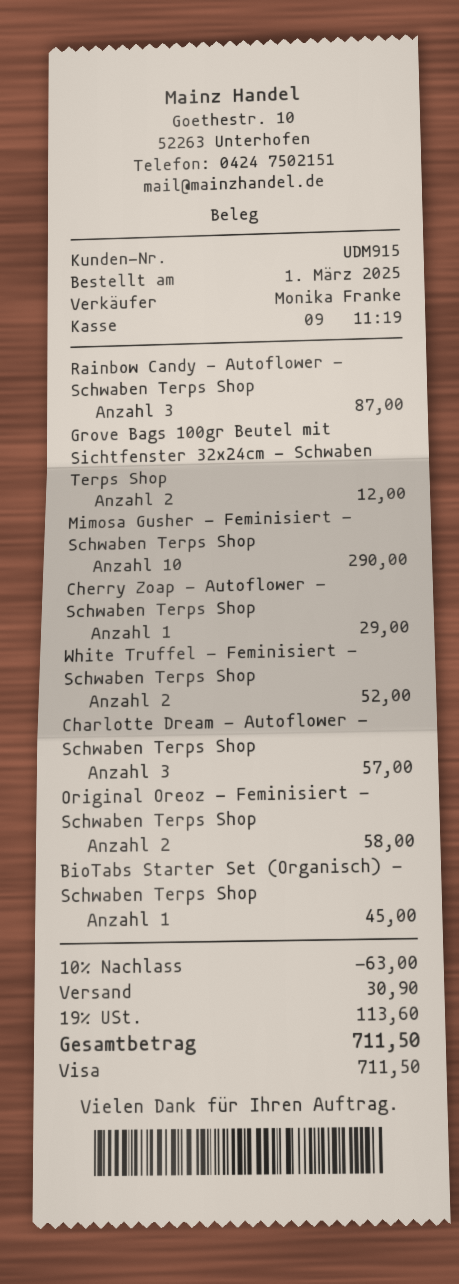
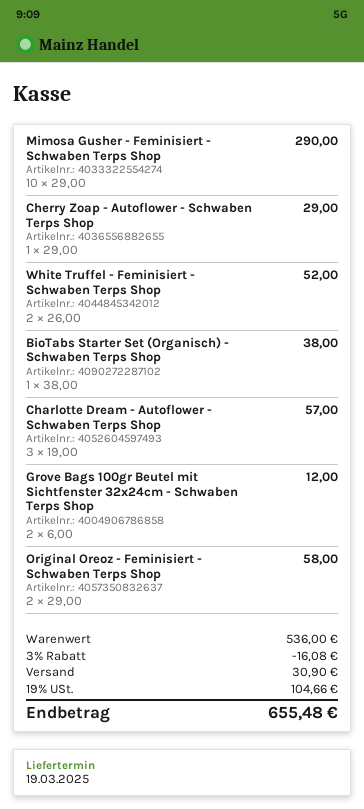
Rainbow Candy - Autoflower - Schwaben Terps Shop: 3 for 87.00 -> none
BioTabs Starter Set (Organisch) - Schwaben Terps Shop: 1 for 45.00 -> 1 for 38.00
discount: 10% = 63.00 -> 3% = 16.08
tax: 19% = 113.60 -> 19% = 104.66
total: 711.50 -> 655.48

